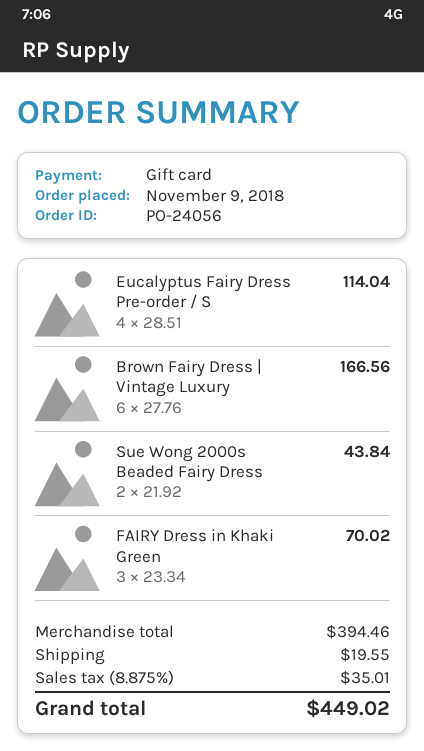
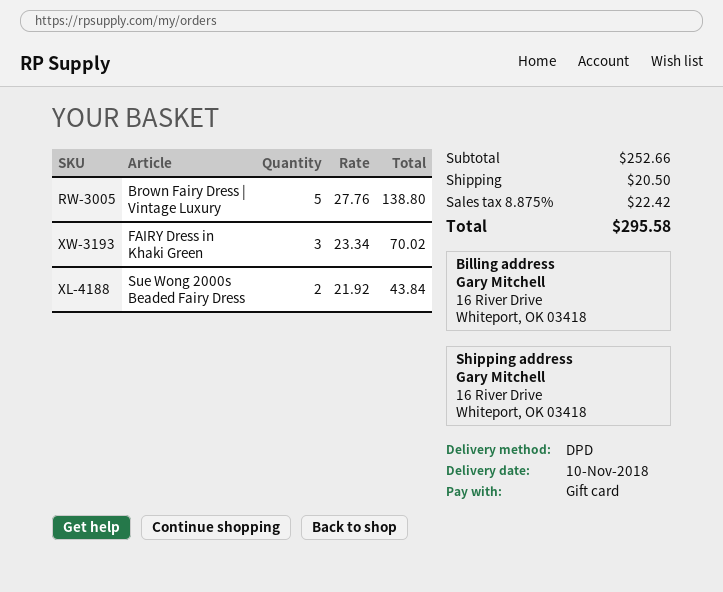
Eucalyptus Fairy Dress Pre-order / S: 4 x 28.51 = 114.04 -> none
Brown Fairy Dress | Vintage Luxury: 6 x 27.76 = 166.56 -> 5 x 27.76 = 138.80
subtotal: 394.46 -> 252.66
shipping: 19.55 -> 20.50
tax: 8.875% = 35.01 -> 8.875% = 22.42
total: 449.02 -> 295.58

